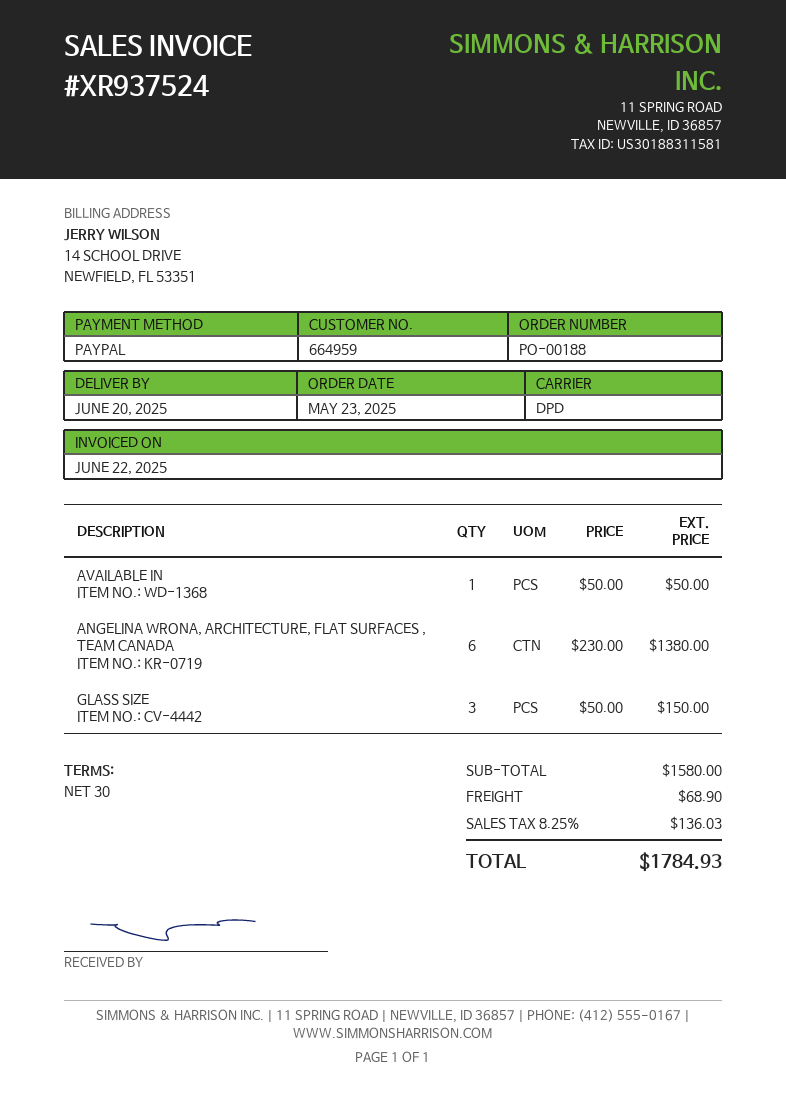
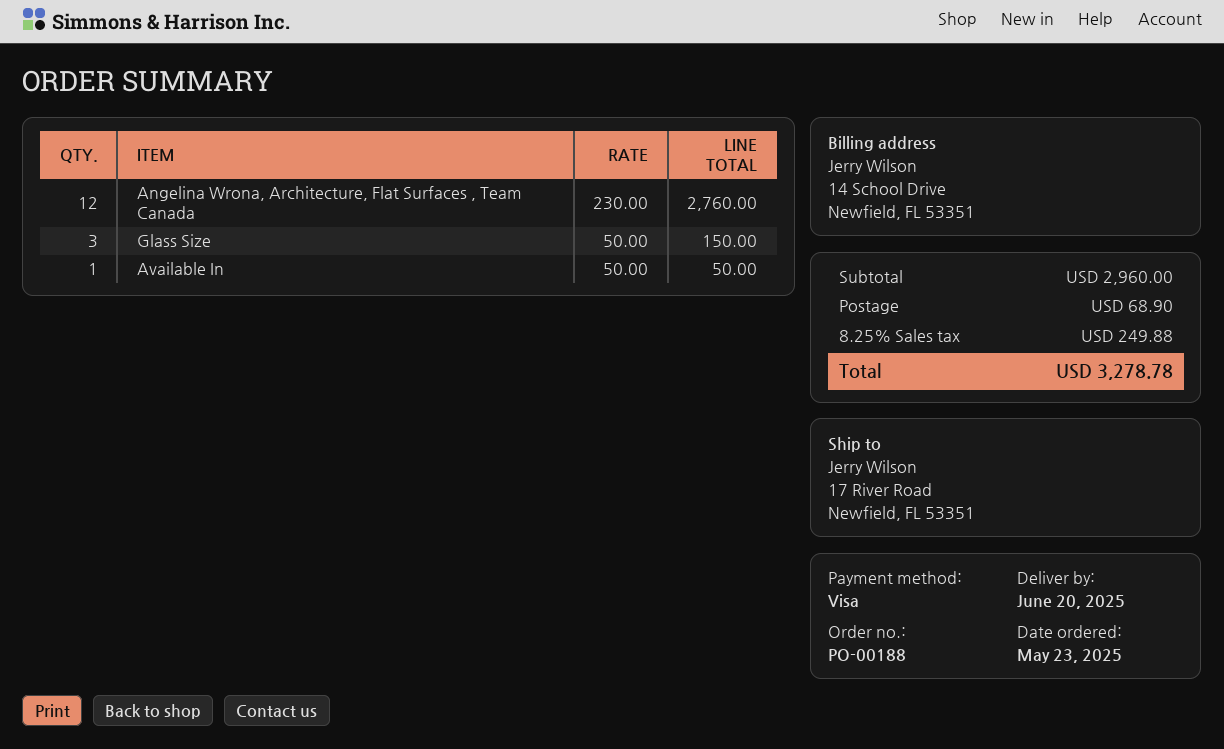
payment method: PayPal -> Visa
ANGELINA WRONA, ARCHITECTURE, FLAT SURFACES , TEAM CANADA: 6 x 230.00 = 1380.00 -> 12 x 230.00 = 2760.00
subtotal: 1580.00 -> 2960.00
tax: 8.25% = 136.03 -> 8.25% = 249.88
total: 1784.93 -> 3278.78

